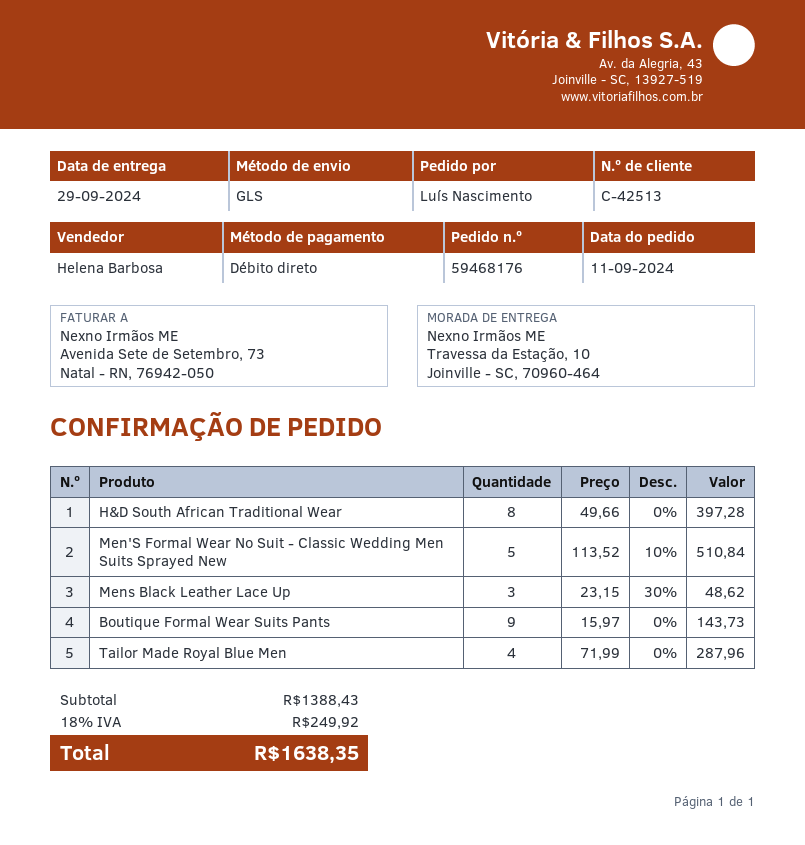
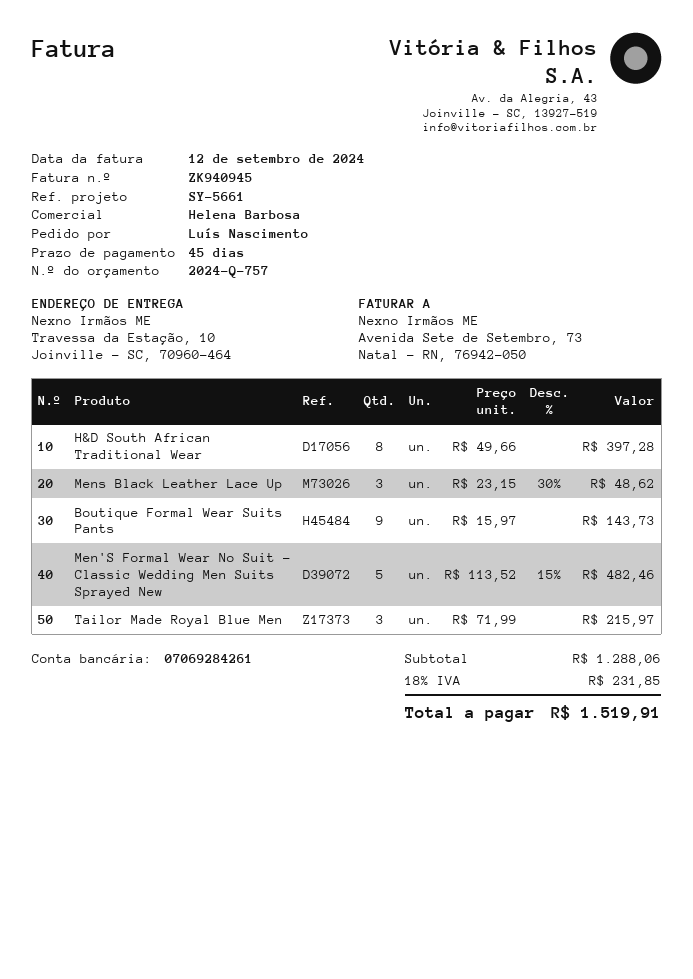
Men'S Formal Wear No Suit - Classic Wedding Men Suits Sprayed New: 5 x 113.52 - 10% = 510.84 -> 5 x 113.52 - 15% = 482.46
Tailor Made Royal Blue Men: 4 x 71.99 = 287.96 -> 3 x 71.99 = 215.97
subtotal: 1388.43 -> 1288.06
tax: 18% = 249.92 -> 18% = 231.85
total: 1638.35 -> 1519.91

